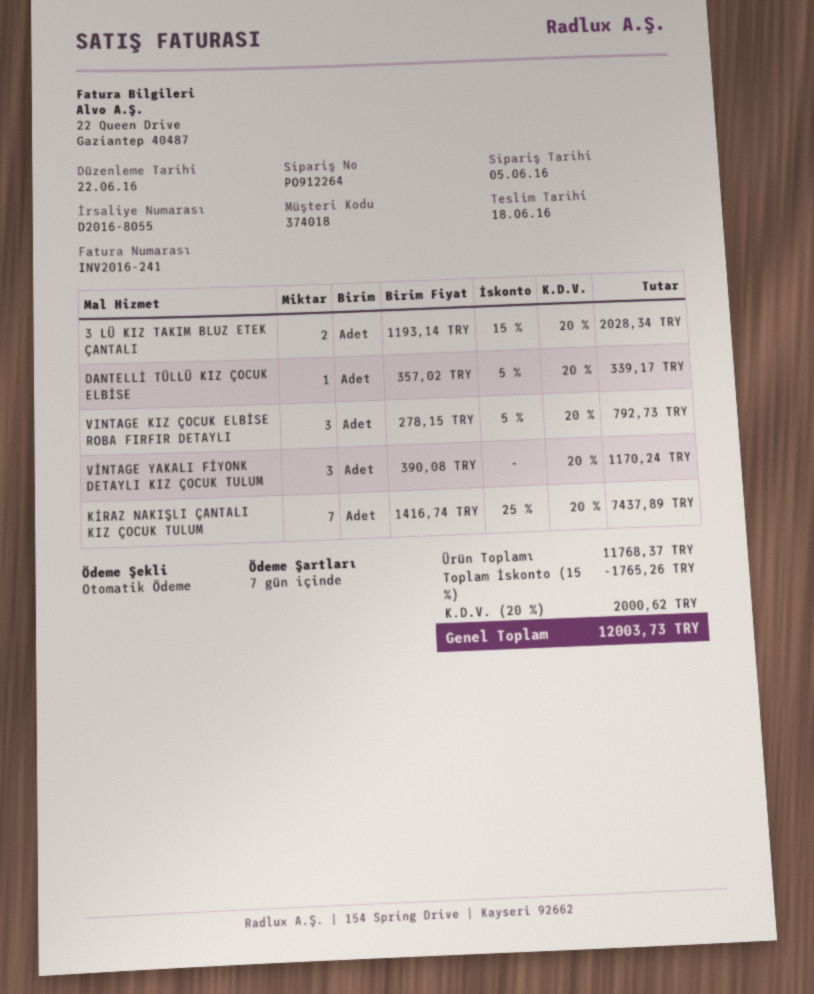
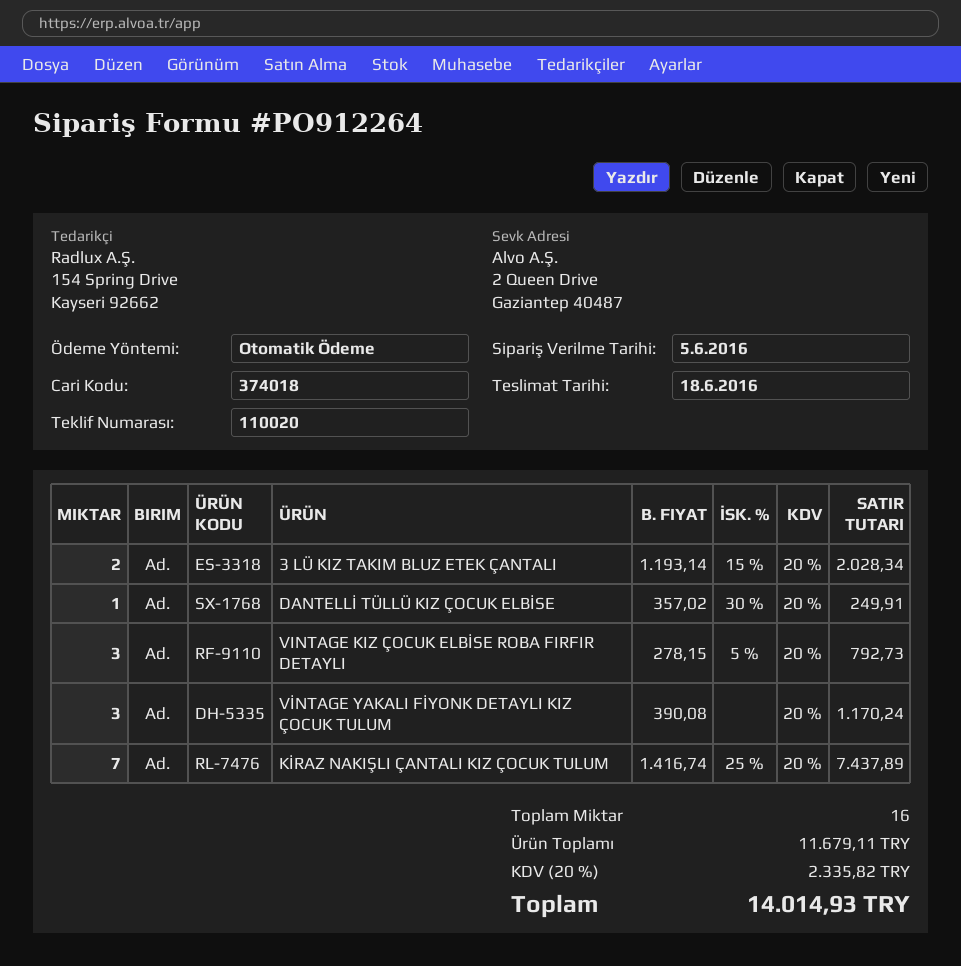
DANTELLİ TÜLLÜ KIZ ÇOCUK ELBİSE: 1 x 357.02 - 5% = 339.17 -> 1 x 357.02 - 30% = 249.91
subtotal: 11768.37 -> 11679.11
discount: 15% = 1765.26 -> none
tax: 20% = 2000.62 -> 20% = 2335.82
total: 12003.73 -> 14014.93

